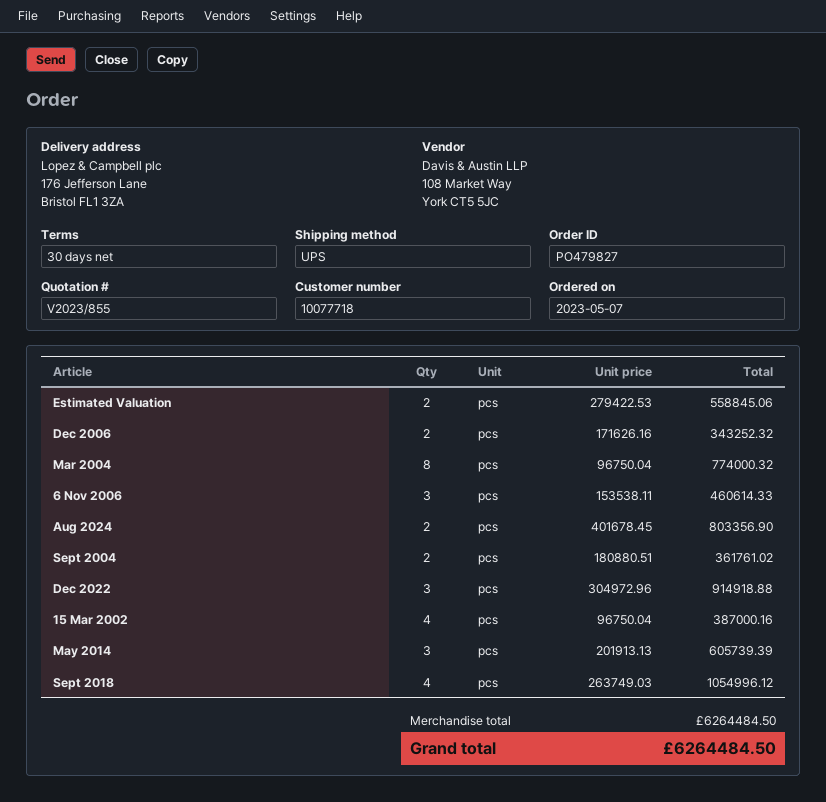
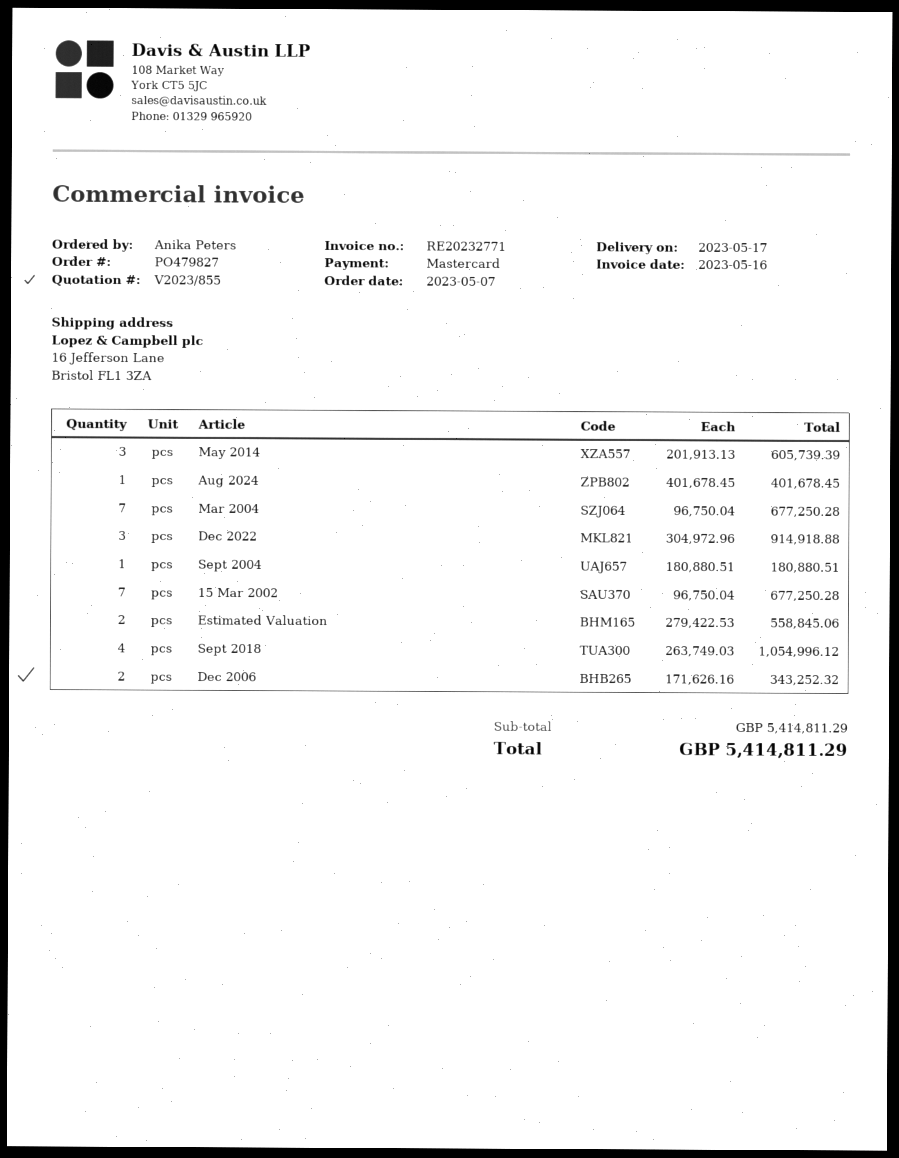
ship to: 176 Jefferson Lane, Bristol FL1 3ZA -> 16 Jefferson Lane, Bristol FL1 3ZA
Mar 2004: 8 x 96750.04 = 774000.32 -> 7 x 96750.04 = 677250.28
6 Nov 2006: 3 x 153538.11 = 460614.33 -> none
Aug 2024: 2 x 401678.45 = 803356.90 -> 1 x 401678.45 = 401678.45
Sept 2004: 2 x 180880.51 = 361761.02 -> 1 x 180880.51 = 180880.51
15 Mar 2002: 4 x 96750.04 = 387000.16 -> 7 x 96750.04 = 677250.28
subtotal: 6264484.50 -> 5414811.29
total: 6264484.50 -> 5414811.29

